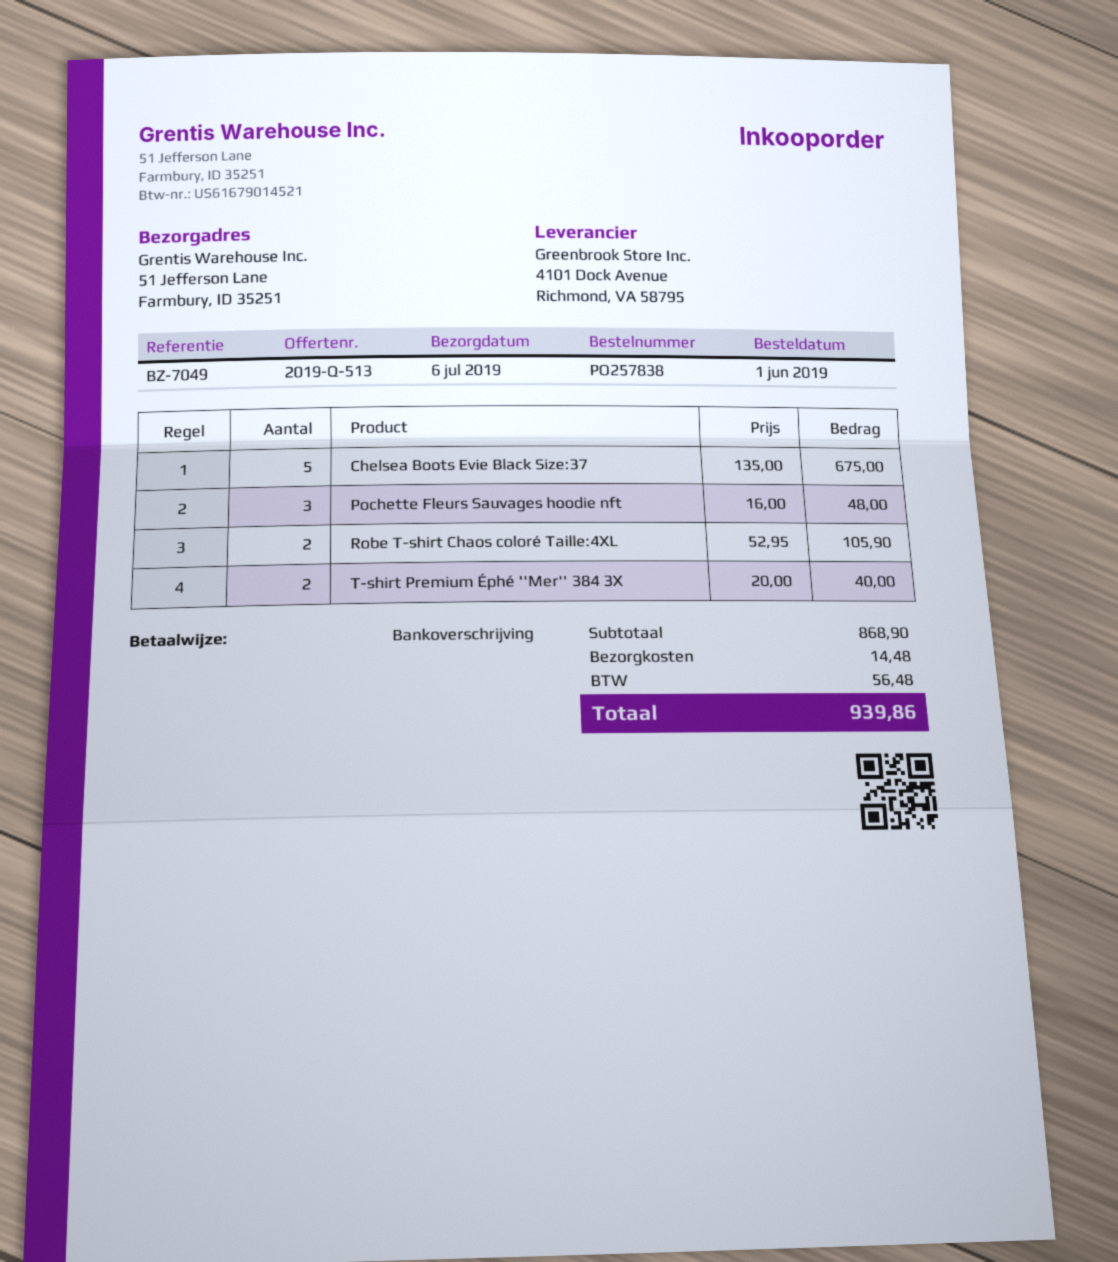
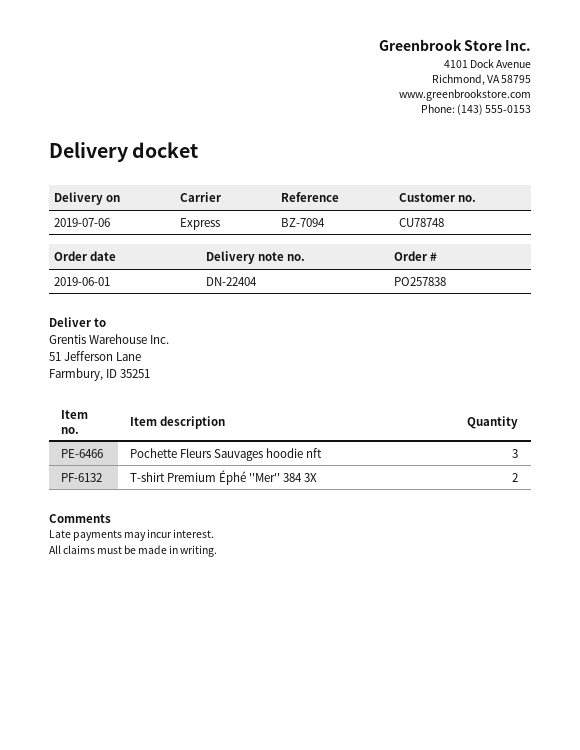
reference: BZ-7049 -> BZ-7094
Chelsea Boots Evie Black Size:37: 5 -> none
Robe T-shirt Chaos coloré Taille:4XL: 2 -> none

